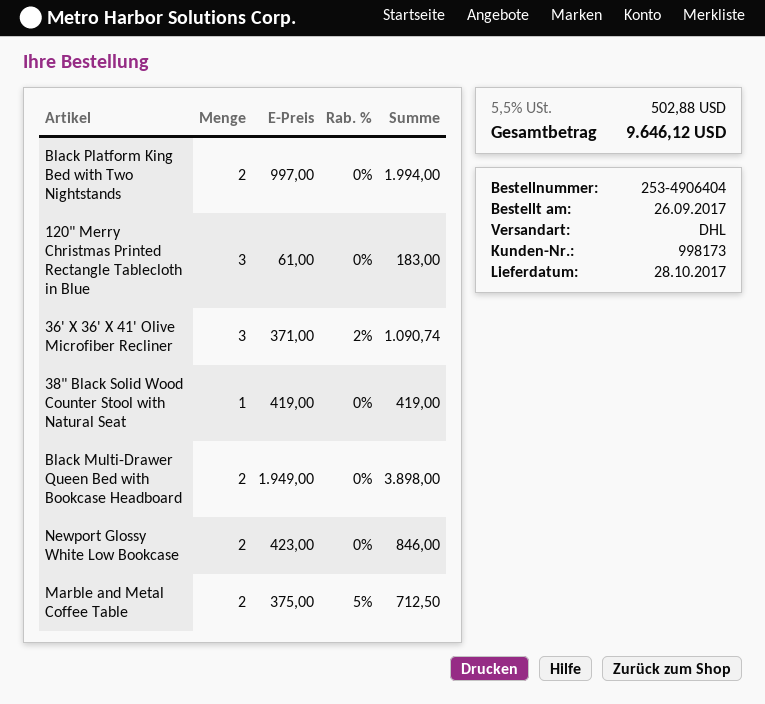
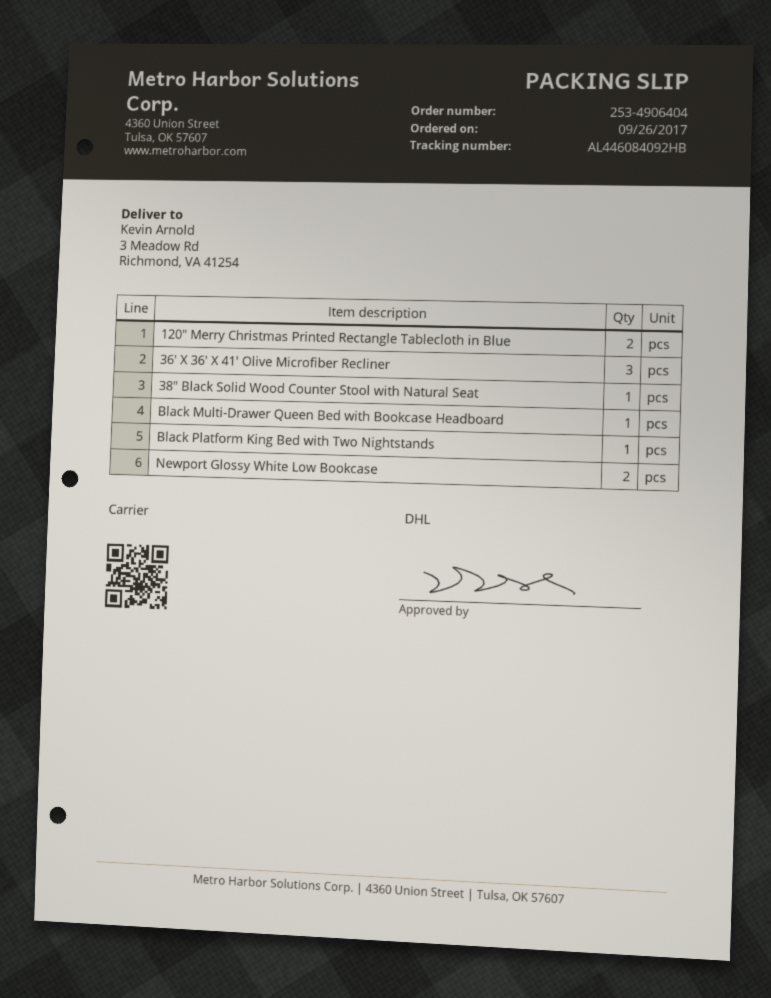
Black Platform King Bed with Two Nightstands: 2 -> 1
120" Merry Christmas Printed Rectangle Tablecloth in Blue: 3 -> 2
Black Multi-Drawer Queen Bed with Bookcase Headboard: 2 -> 1
Marble and Metal Coffee Table: 2 -> none

